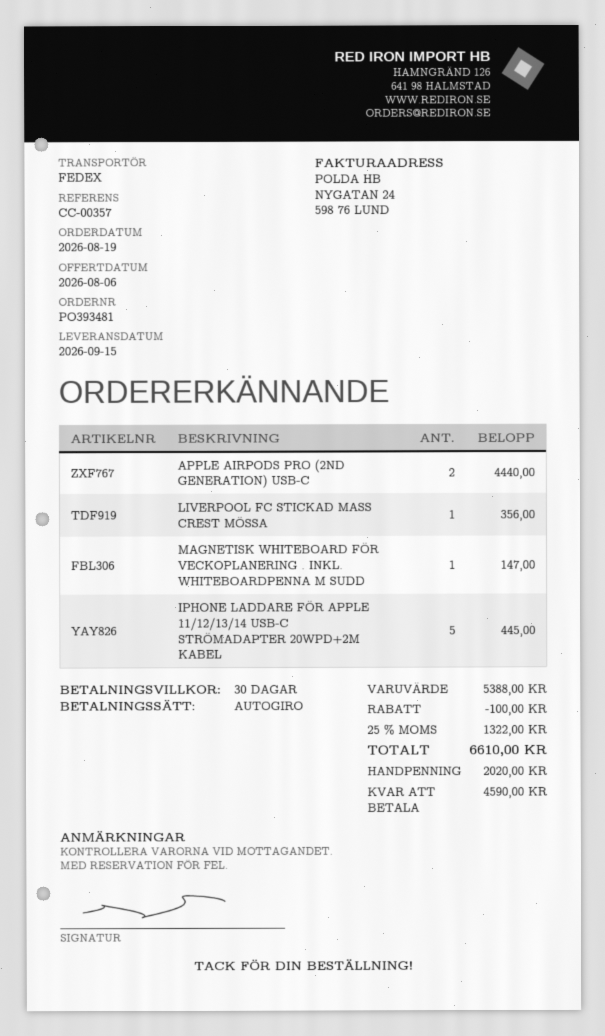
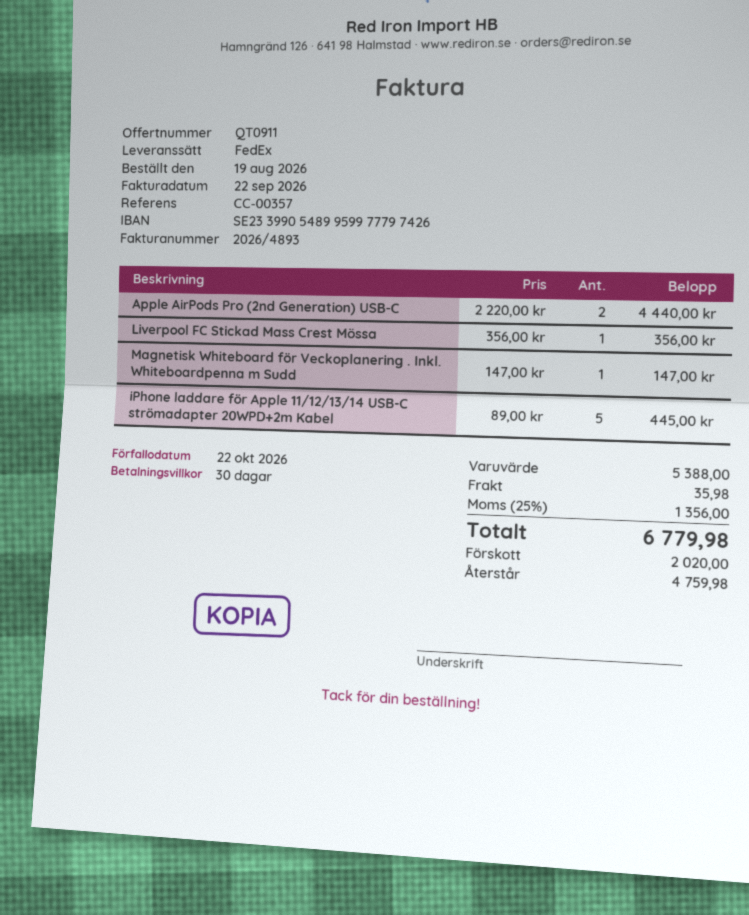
discount: 100.00 -> none
shipping: none -> 35.98
tax: 25% = 1322.00 -> 25% = 1356.00
total: 6610.00 -> 6779.98
balance: 4590.00 -> 4759.98

